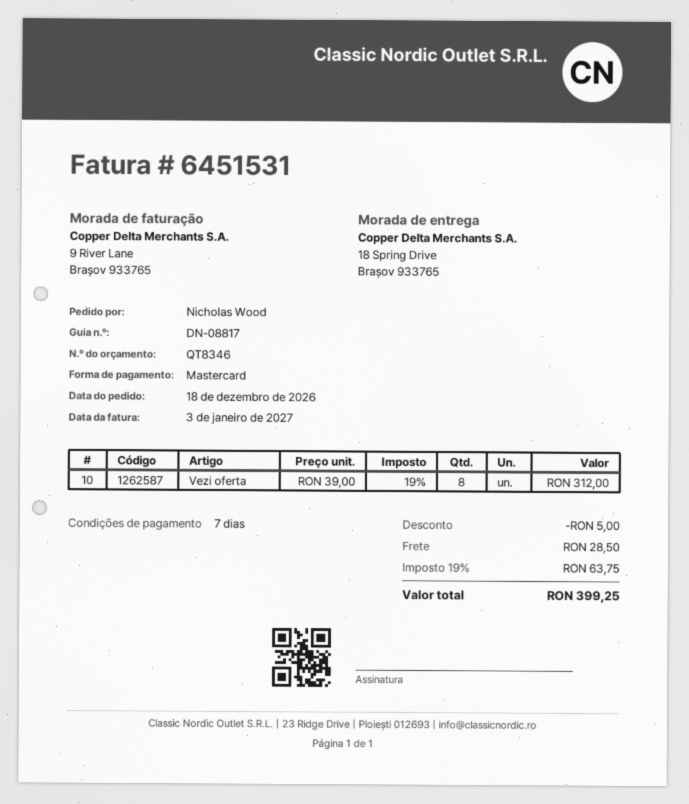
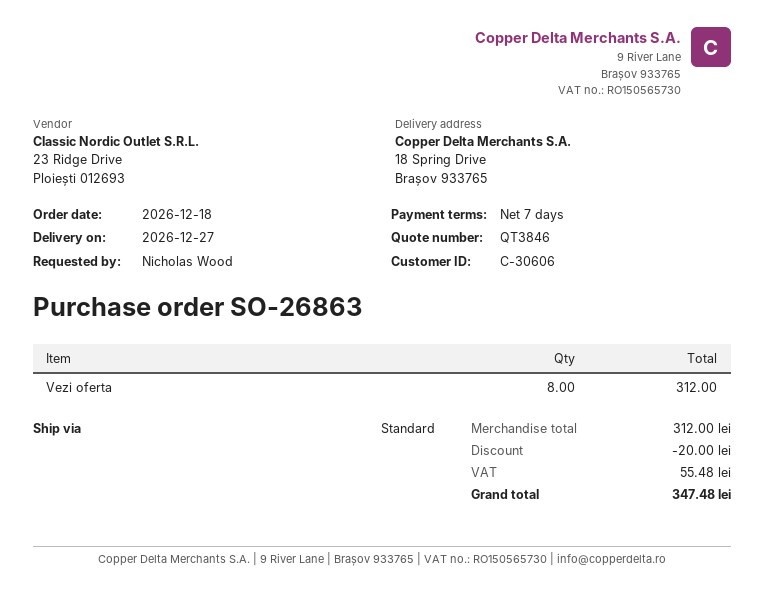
quote number: QT8346 -> QT3846
discount: 5.00 -> 20.00
shipping: 28.50 -> none
tax: 63.75 -> 55.48
total: 399.25 -> 347.48

